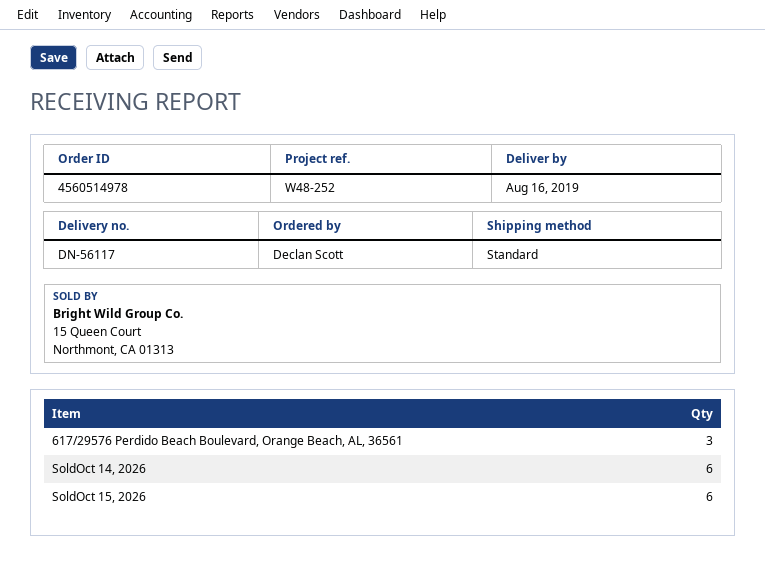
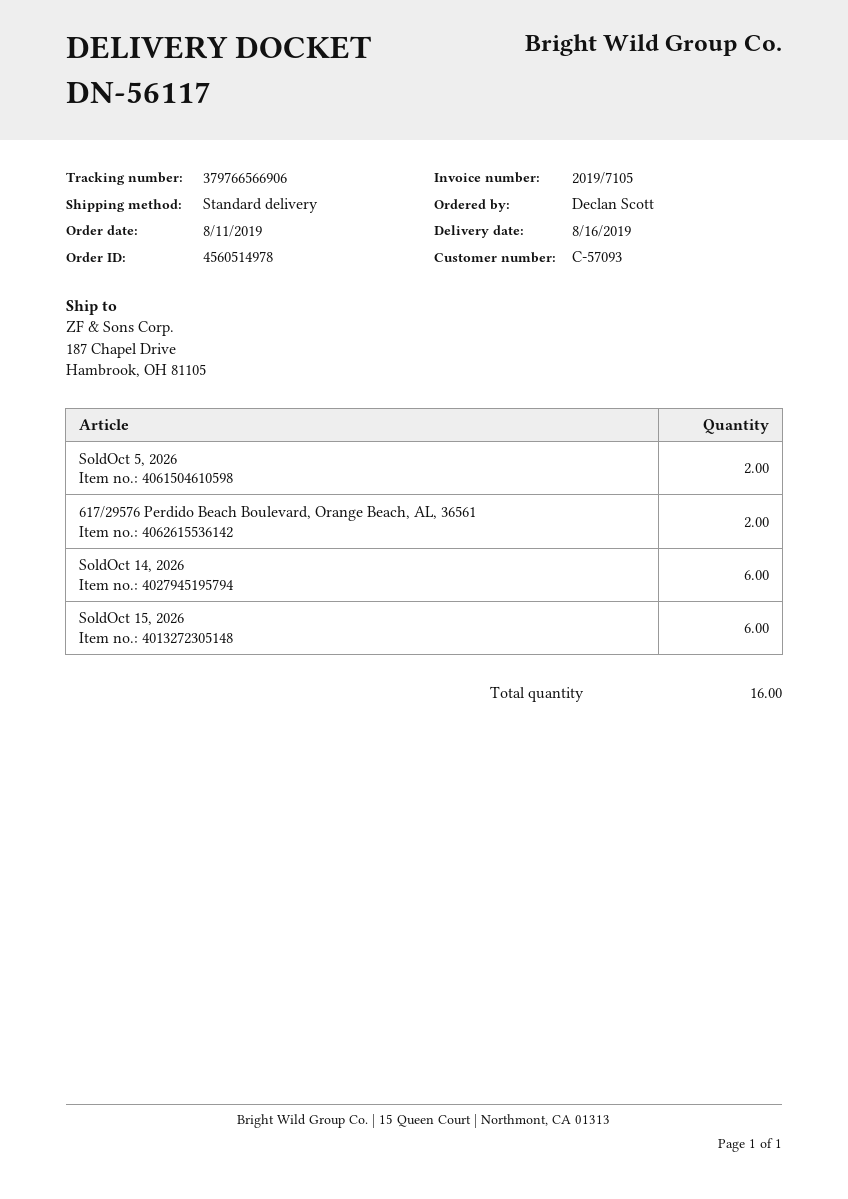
617/29576 Perdido Beach Boulevard, Orange Beach, AL, 36561: 3 -> 2
SoldOct 5, 2026: none -> 2

